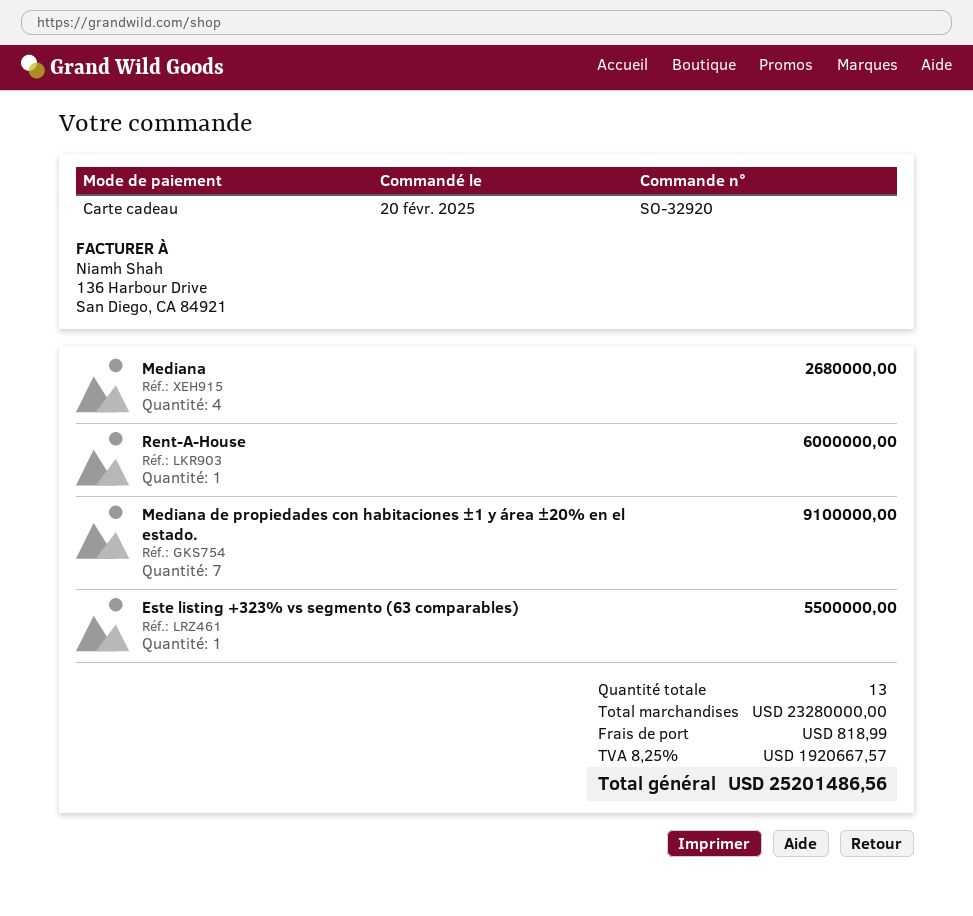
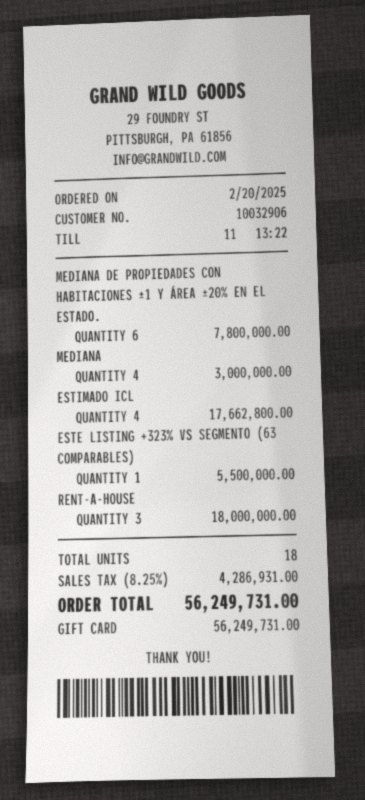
Mediana: 4 for 2680000.00 -> 4 for 3000000.00
Rent-A-House: 1 for 6000000.00 -> 3 for 18000000.00
Mediana de propiedades con habitaciones ±1 y área ±20% en el estado.: 7 for 9100000.00 -> 6 for 7800000.00
ESTIMADO ICL: none -> 4 for 17662800.00
total quantity: 13 -> 18
shipping: 818.99 -> none
tax: 8.25% = 1920667.57 -> 8.25% = 4286931.00
total: 25201486.56 -> 56249731.00

